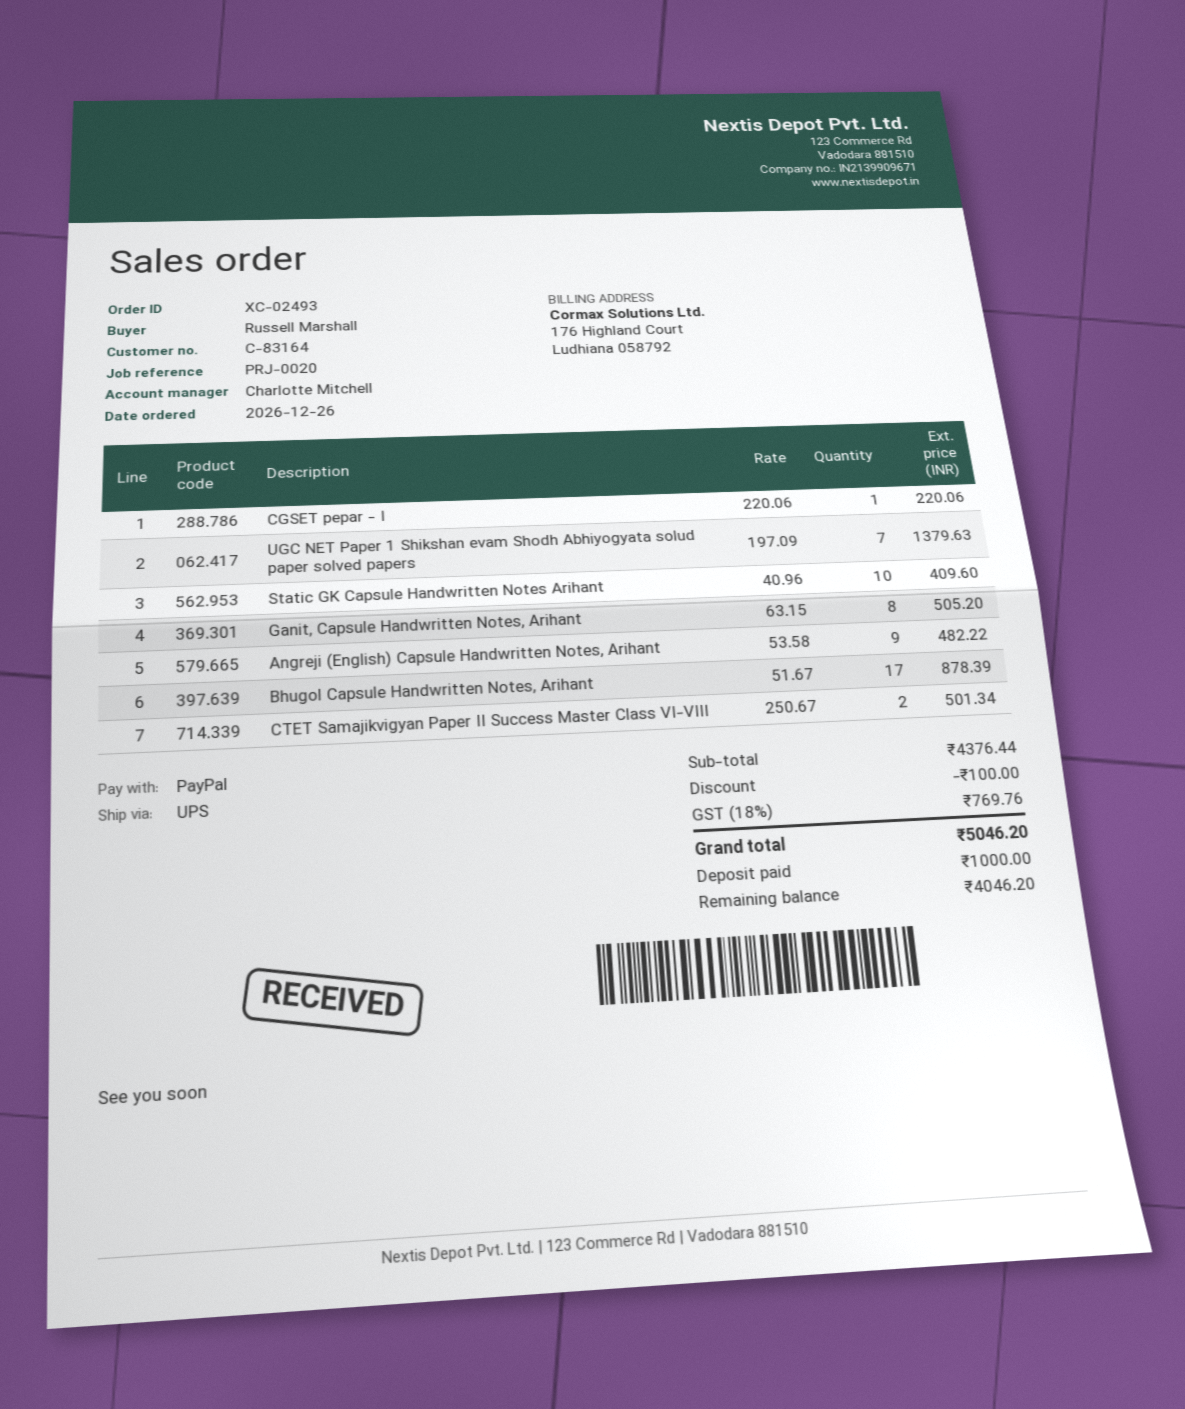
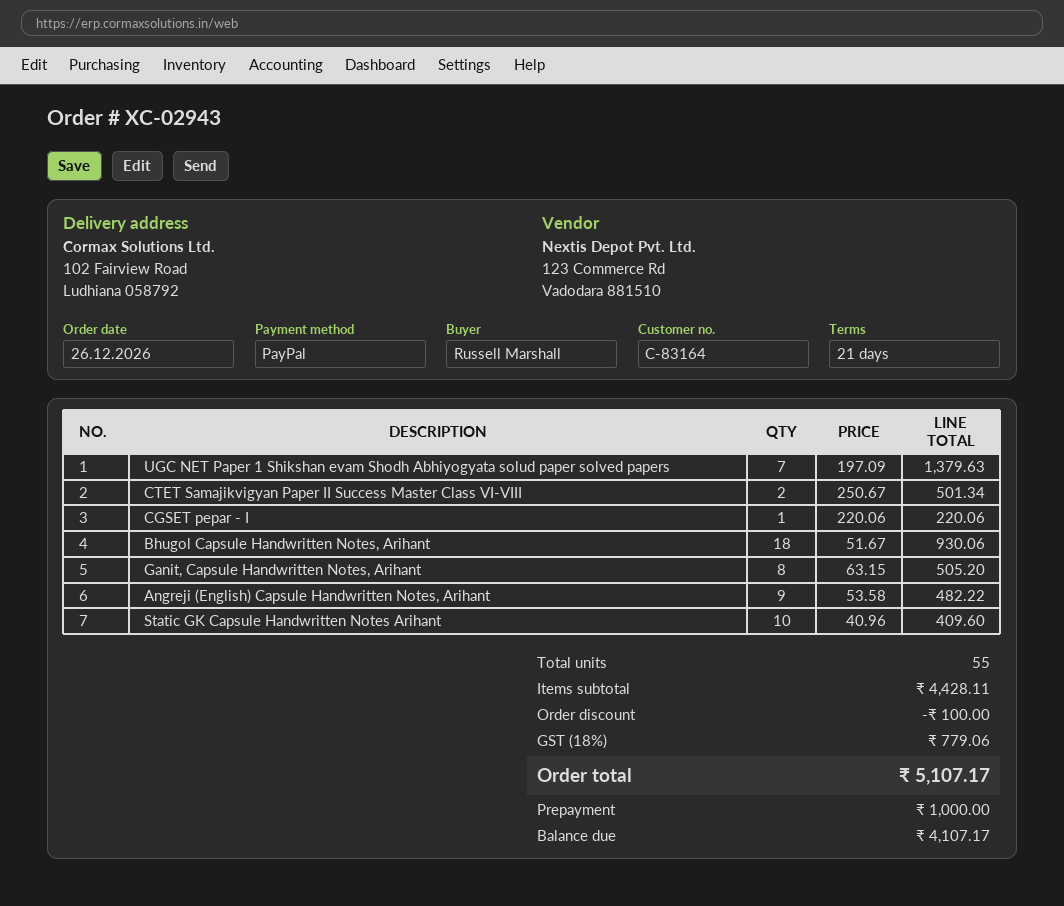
order number: XC-02493 -> XC-02943
Bhugol Capsule Handwritten Notes, Arihant: 17 x 51.67 = 878.39 -> 18 x 51.67 = 930.06
subtotal: 4376.44 -> 4428.11
tax: 18% = 769.76 -> 18% = 779.06
total: 5046.20 -> 5107.17
balance: 4046.20 -> 4107.17

